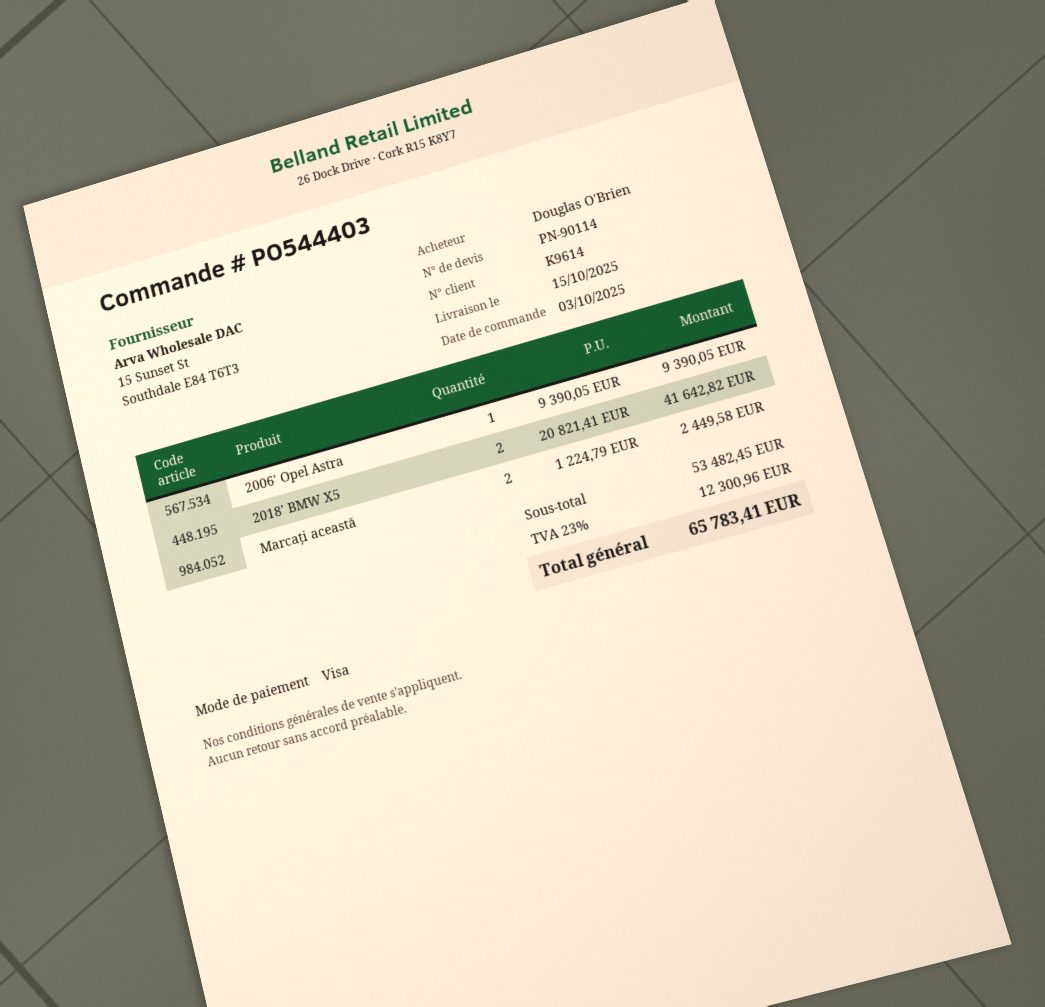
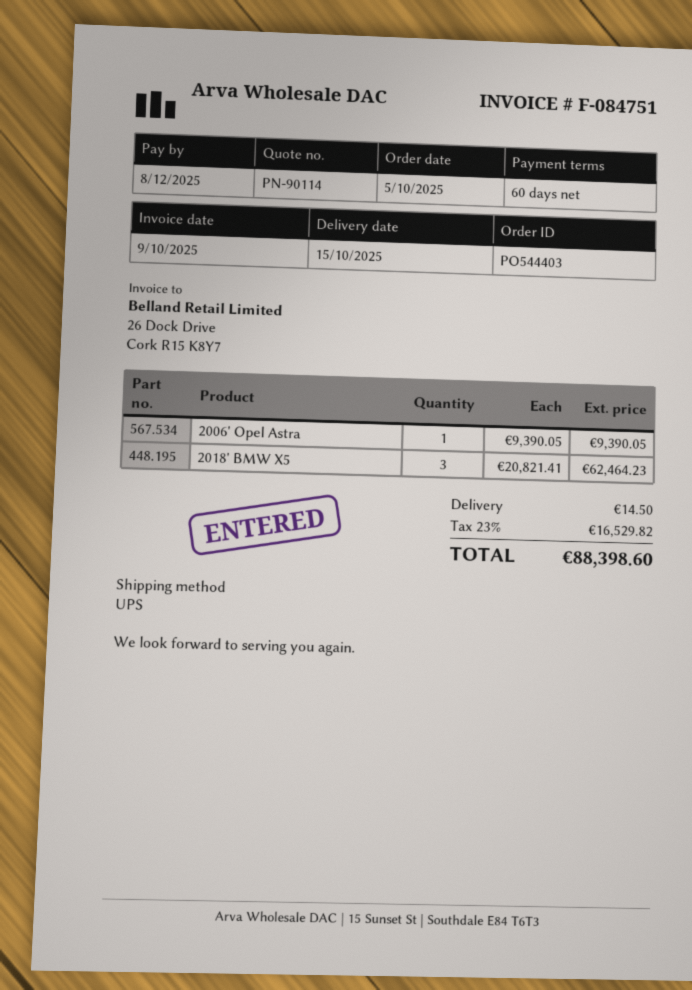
order date: 2025-10-03 -> 2025-10-05
2018' BMW X5: 2 x 20821.41 = 41642.82 -> 3 x 20821.41 = 62464.23
Marcați această: 2 x 1224.79 = 2449.58 -> none
shipping: none -> 14.50
tax: 23% = 12300.96 -> 23% = 16529.82
total: 65783.41 -> 88398.60

